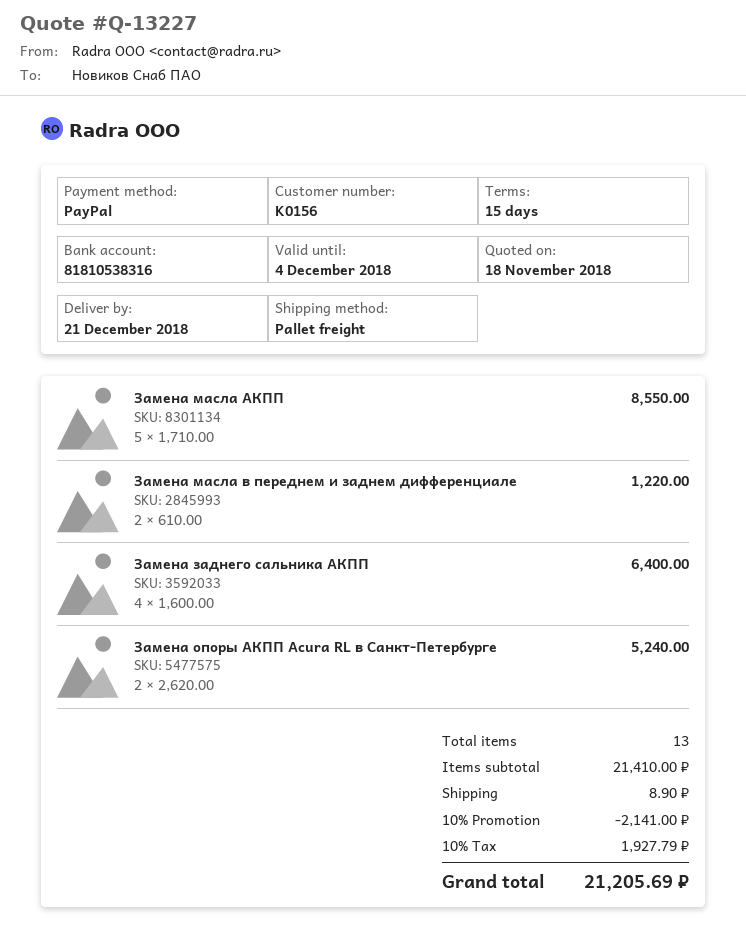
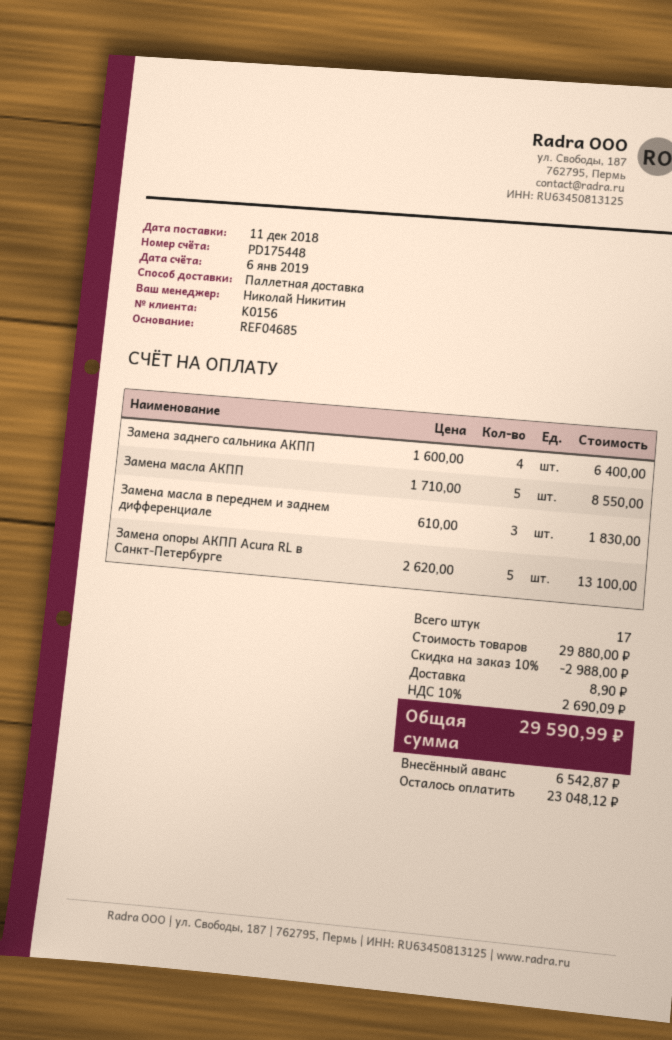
delivery date: 2018-12-21 -> 2018-12-11
Замена масла в переднем и заднем дифференциале: 2 x 610.00 = 1220.00 -> 3 x 610.00 = 1830.00
Замена опоры АКПП Acura RL в Санкт-Петербурге: 2 x 2620.00 = 5240.00 -> 5 x 2620.00 = 13100.00
total quantity: 13 -> 17
subtotal: 21410.00 -> 29880.00
discount: 10% = 2141.00 -> 10% = 2988.00
tax: 10% = 1927.79 -> 10% = 2690.09
total: 21205.69 -> 29590.99

